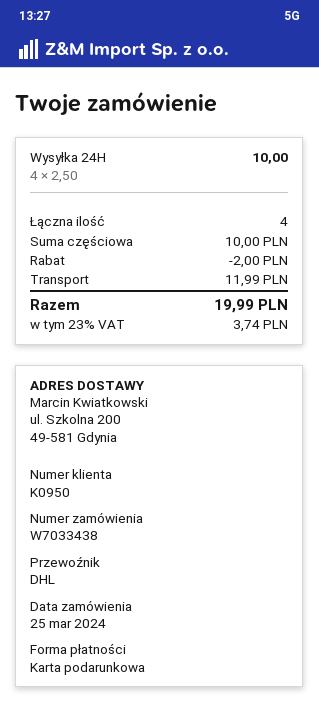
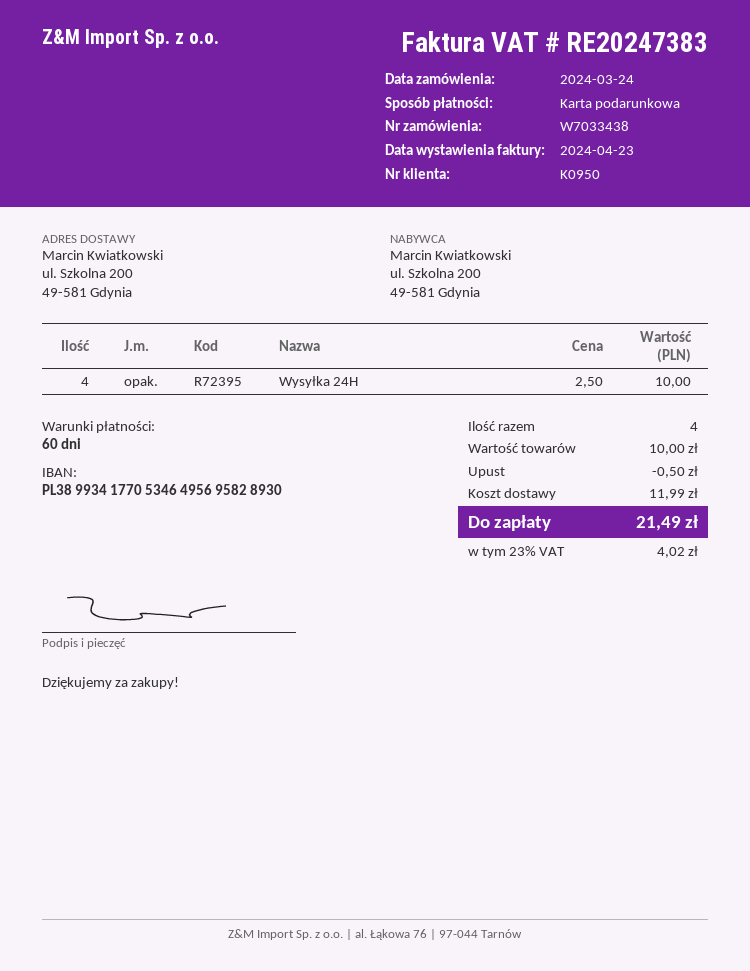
order date: 2024-03-25 -> 2024-03-24
discount: 2.00 -> 0.50
tax: 23% = 3.74 -> 23% = 4.02
total: 19.99 -> 21.49

